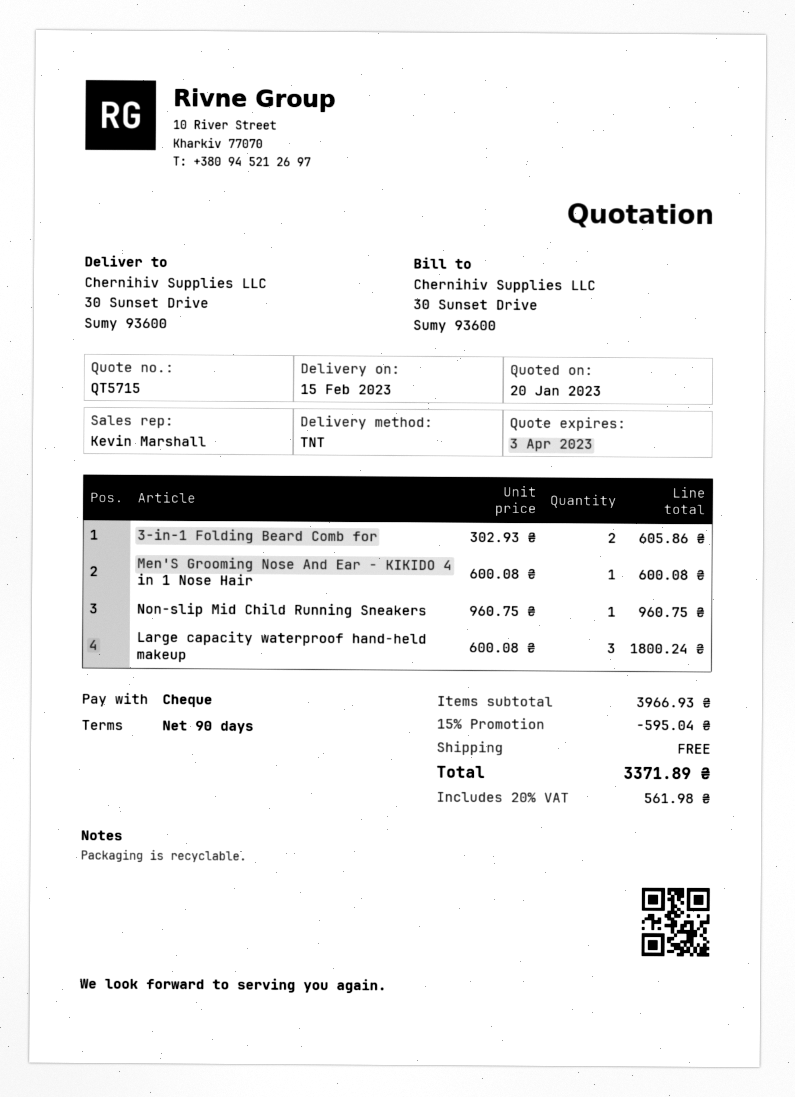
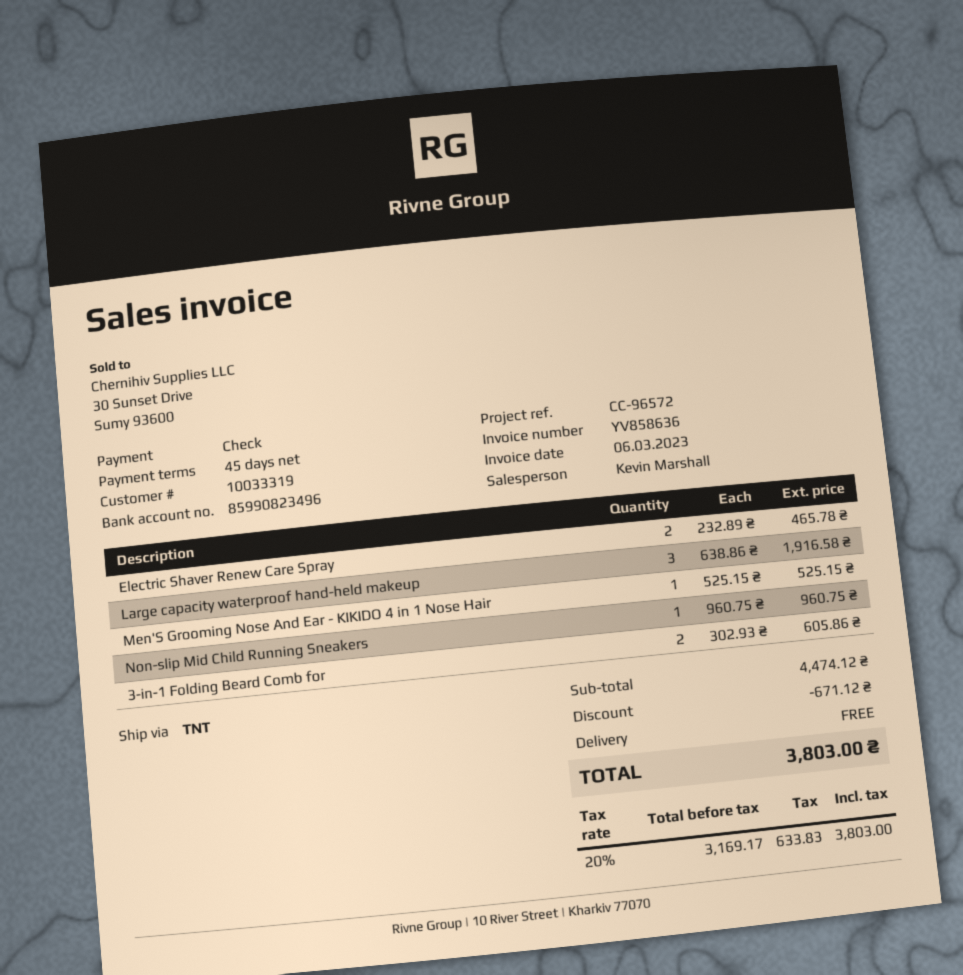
payment terms: 90 days -> 45 days
Men'S Grooming Nose And Ear - KIKIDO 4 in 1 Nose Hair: 1 x 600.08 = 600.08 -> 1 x 525.15 = 525.15
Large capacity waterproof hand-held makeup: 3 x 600.08 = 1800.24 -> 3 x 638.86 = 1916.58
Electric Shaver Renew Care Spray: none -> 2 x 232.89 = 465.78
subtotal: 3966.93 -> 4474.12
discount: 595.04 -> 671.12
tax: 20% = 561.98 -> 20% = 633.83
total: 3371.89 -> 3803.00

